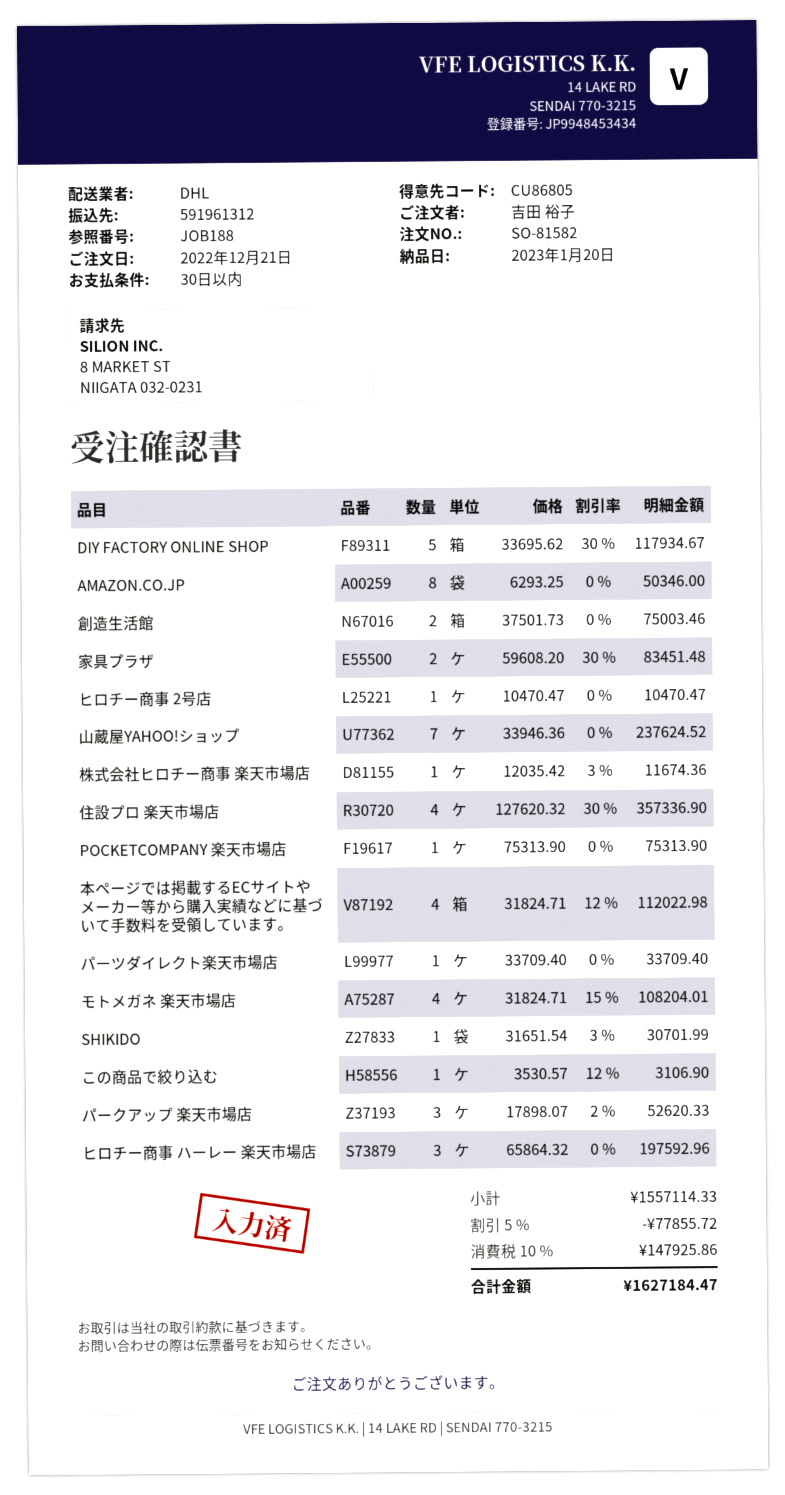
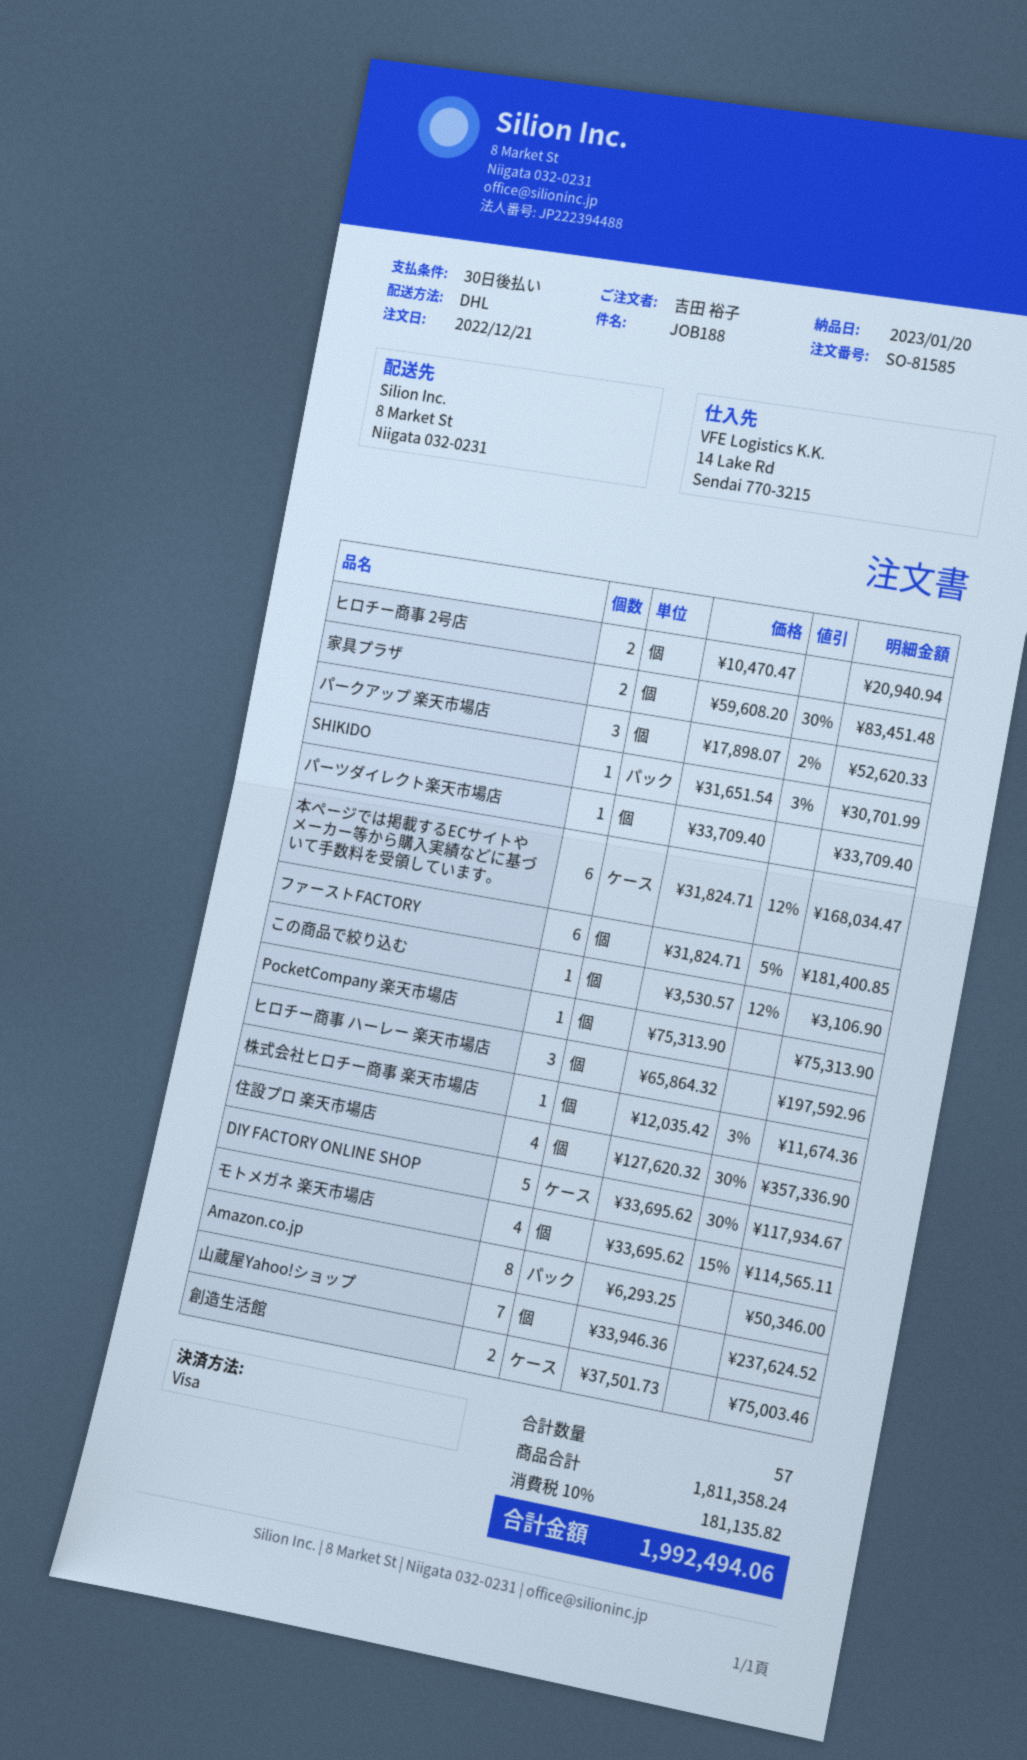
order number: SO-81582 -> SO-81585
ヒロチー商事 2号店: 1 x 10470.47 = 10470.47 -> 2 x 10470.47 = 20940.94
本ページでは掲載するECサイトやメーカー等から購入実績などに基づいて手数料を受領しています。: 4 x 31824.71 - 12% = 112022.98 -> 6 x 31824.71 - 12% = 168034.47
モトメガネ 楽天市場店: 4 x 31824.71 - 15% = 108204.01 -> 4 x 33695.62 - 15% = 114565.11
ファーストFACTORY: none -> 6 x 31824.71 - 5% = 181400.85
subtotal: 1557114.33 -> 1811358.24
discount: 5% = 77855.72 -> none
tax: 10% = 147925.86 -> 10% = 181135.82
total: 1627184.47 -> 1992494.06

